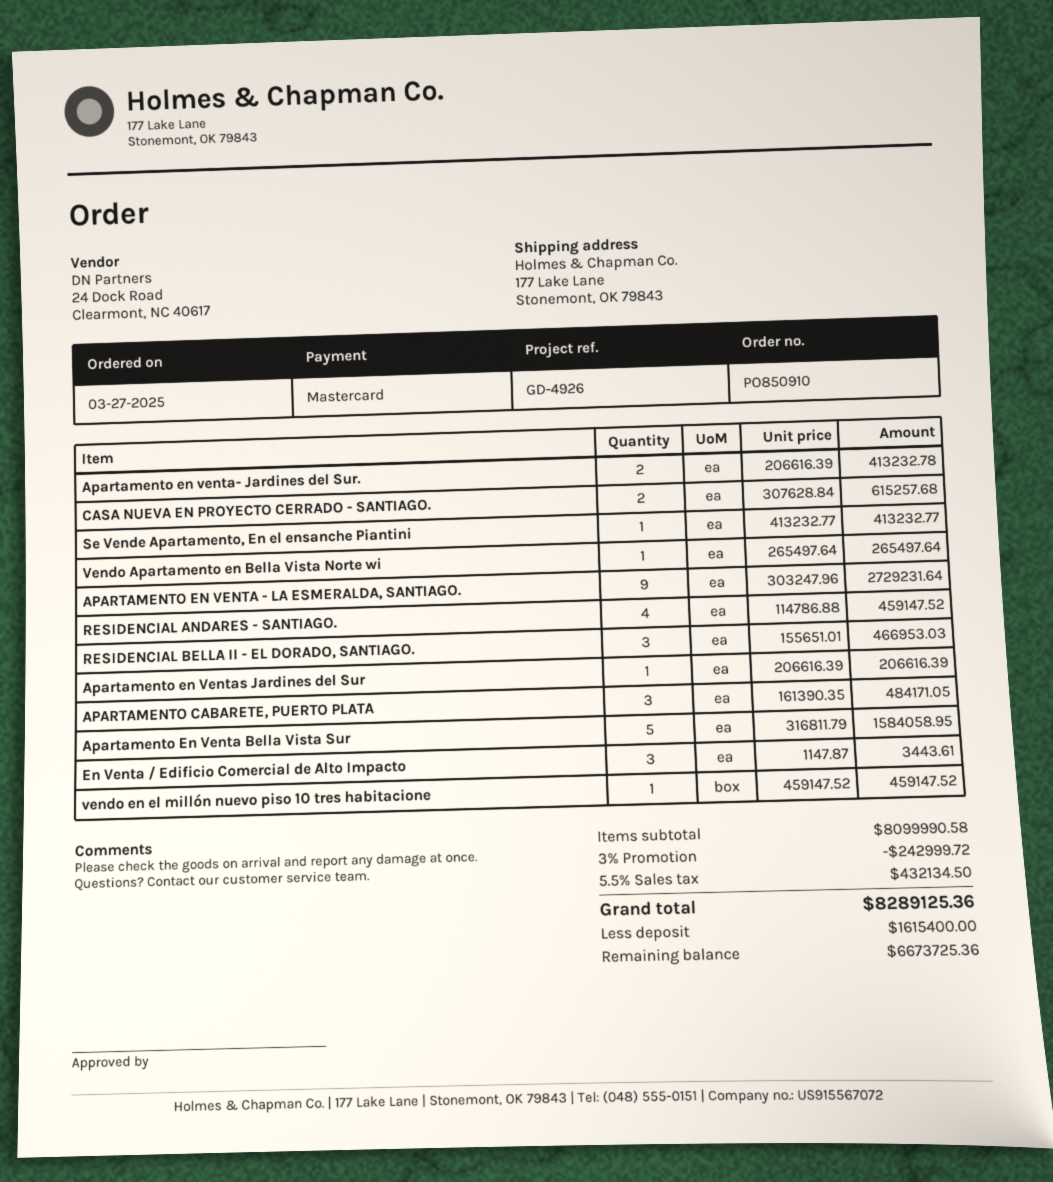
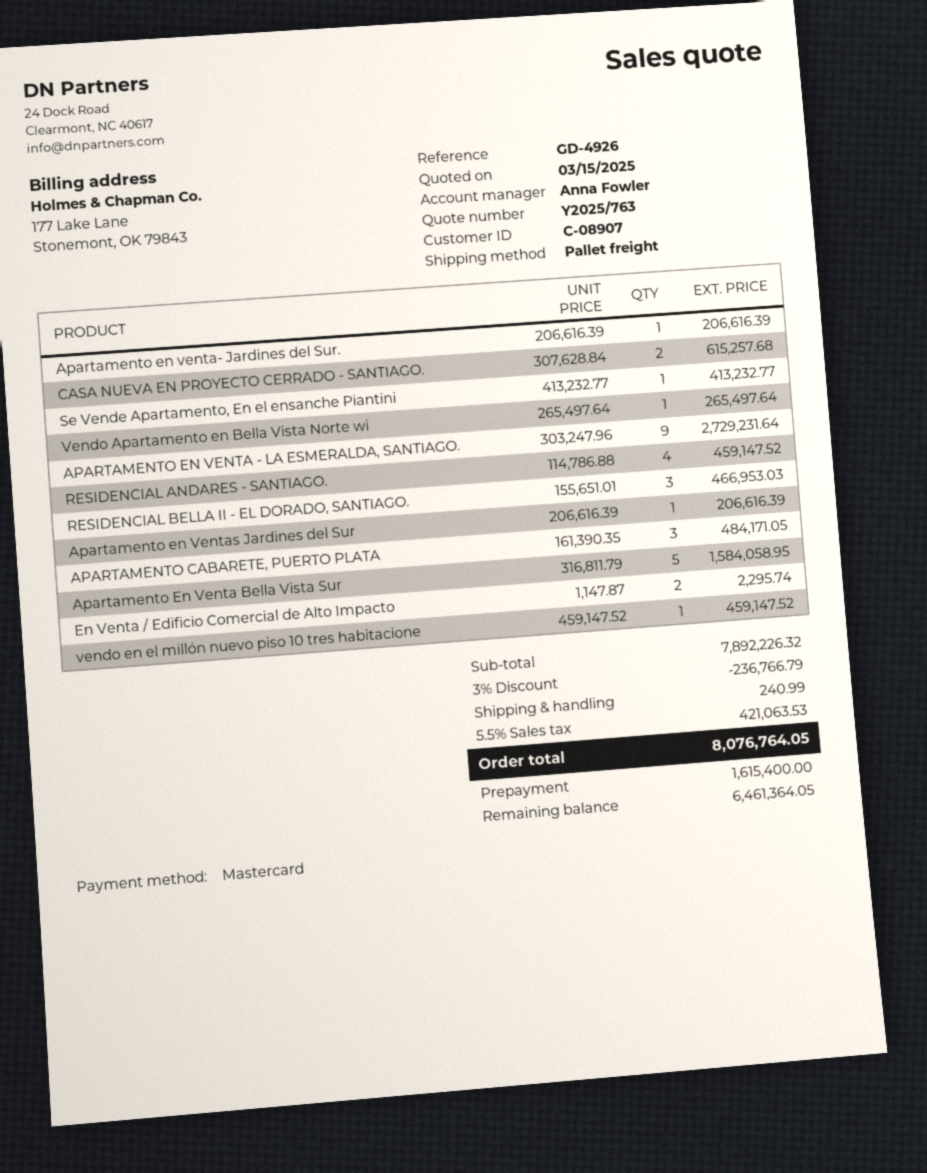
Apartamento en venta- Jardines del Sur.: 2 x 206616.39 = 413232.78 -> 1 x 206616.39 = 206616.39
En Venta / Edificio Comercial de Alto Impacto: 3 x 1147.87 = 3443.61 -> 2 x 1147.87 = 2295.74
subtotal: 8099990.58 -> 7892226.32
discount: 3% = 242999.72 -> 3% = 236766.79
shipping: none -> 240.99
tax: 5.5% = 432134.50 -> 5.5% = 421063.53
total: 8289125.36 -> 8076764.05
balance: 6673725.36 -> 6461364.05

